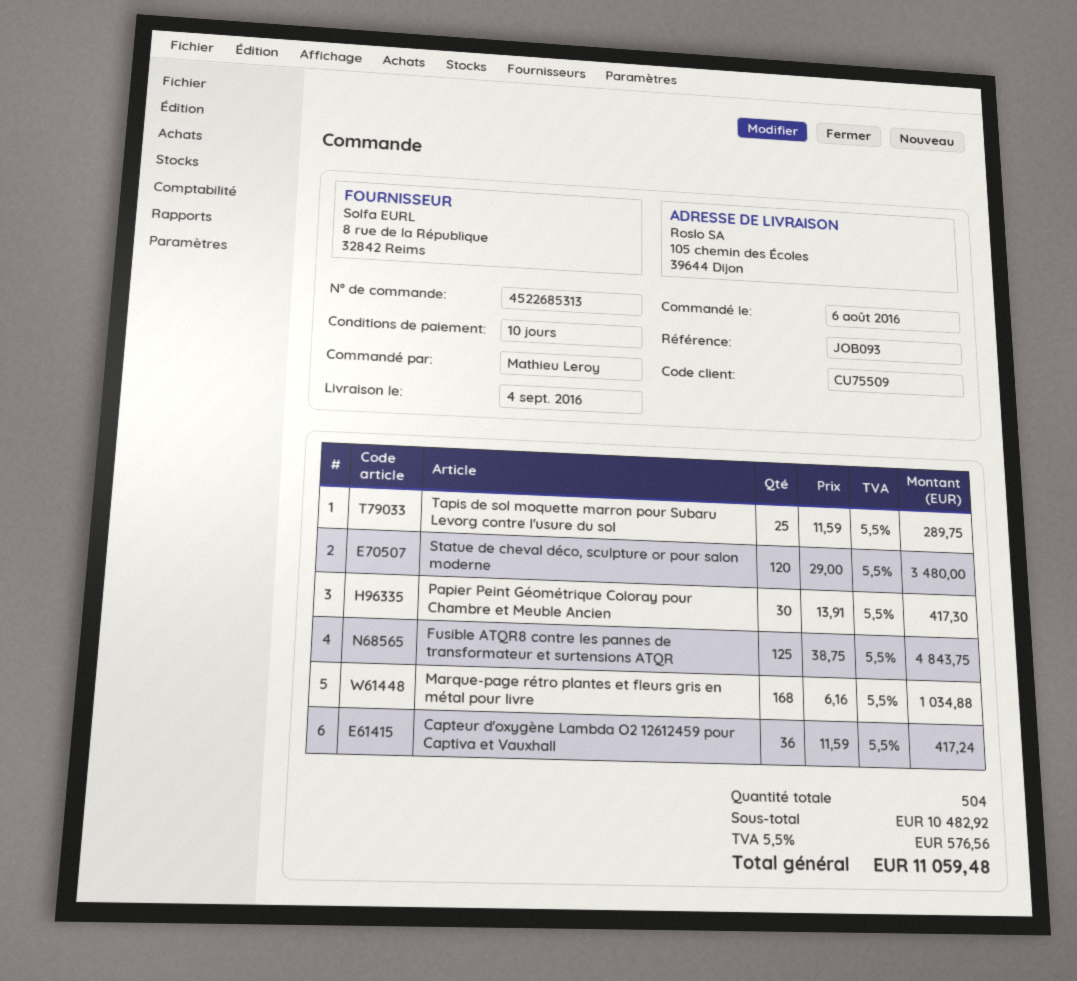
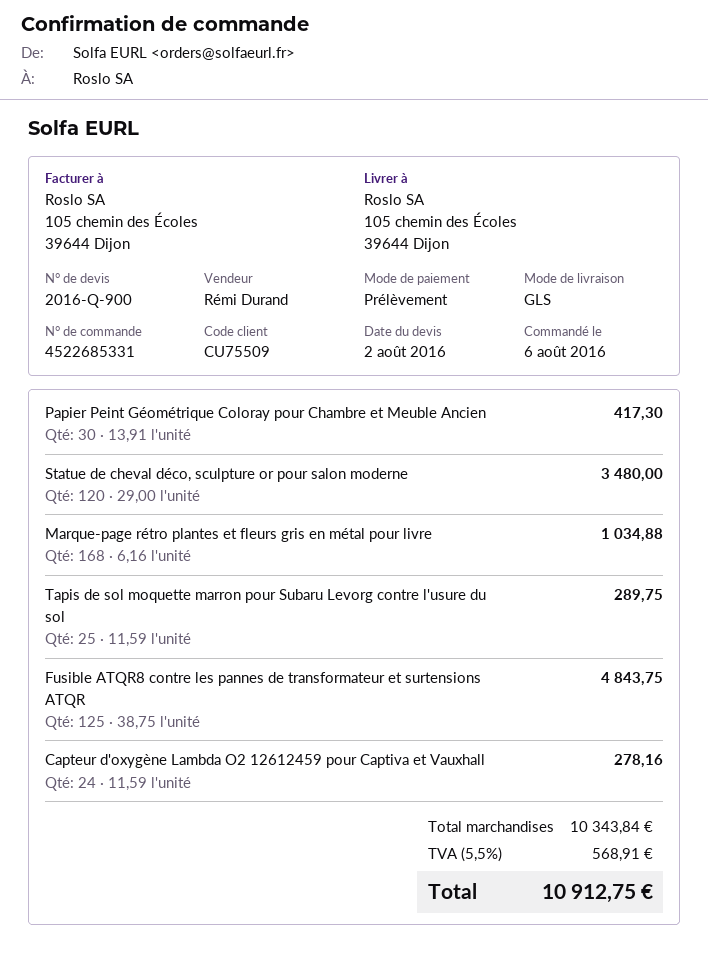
order number: 4522685313 -> 4522685331
Capteur d'oxygène Lambda O2 12612459 pour Captiva et Vauxhall: 36 x 11.59 = 417.24 -> 24 x 11.59 = 278.16
subtotal: 10482.92 -> 10343.84
tax: 5.5% = 576.56 -> 5.5% = 568.91
total: 11059.48 -> 10912.75

